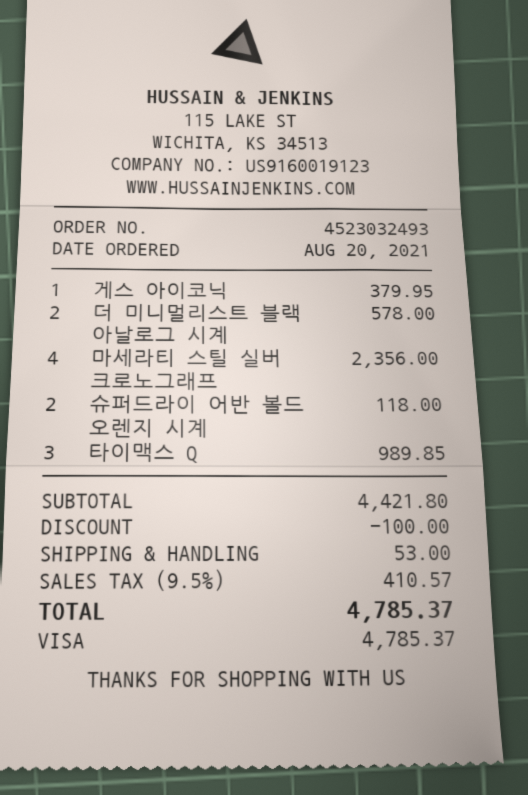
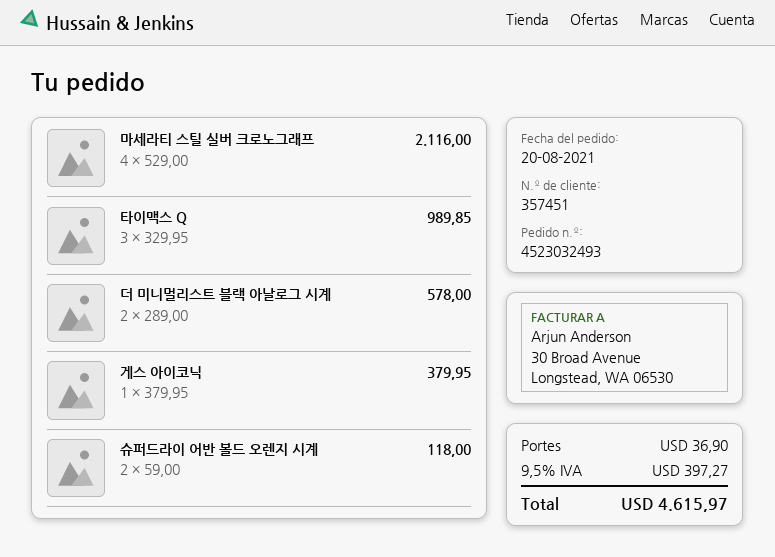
마세라티 스틸 실버 크로노그래프: 4 for 2356.00 -> 4 for 2116.00
discount: 100.00 -> none
shipping: 53.00 -> 36.90
tax: 9.5% = 410.57 -> 9.5% = 397.27
total: 4785.37 -> 4615.97

